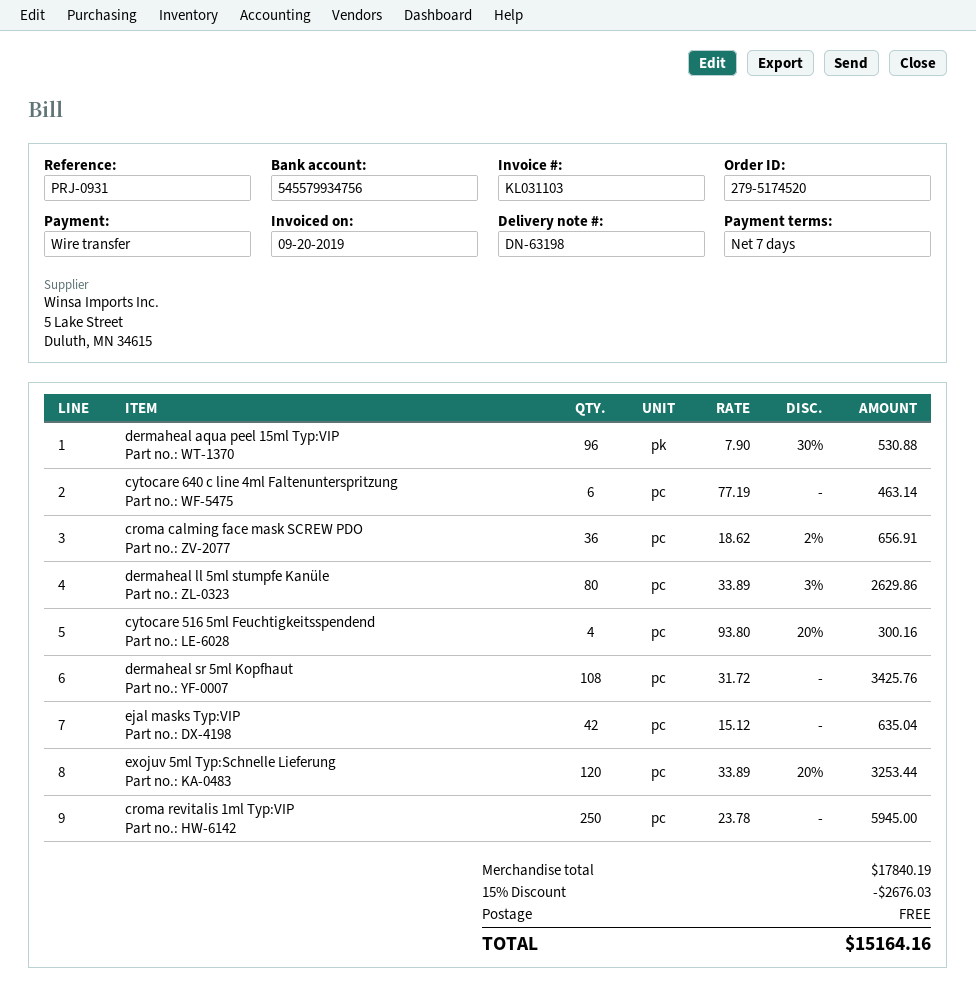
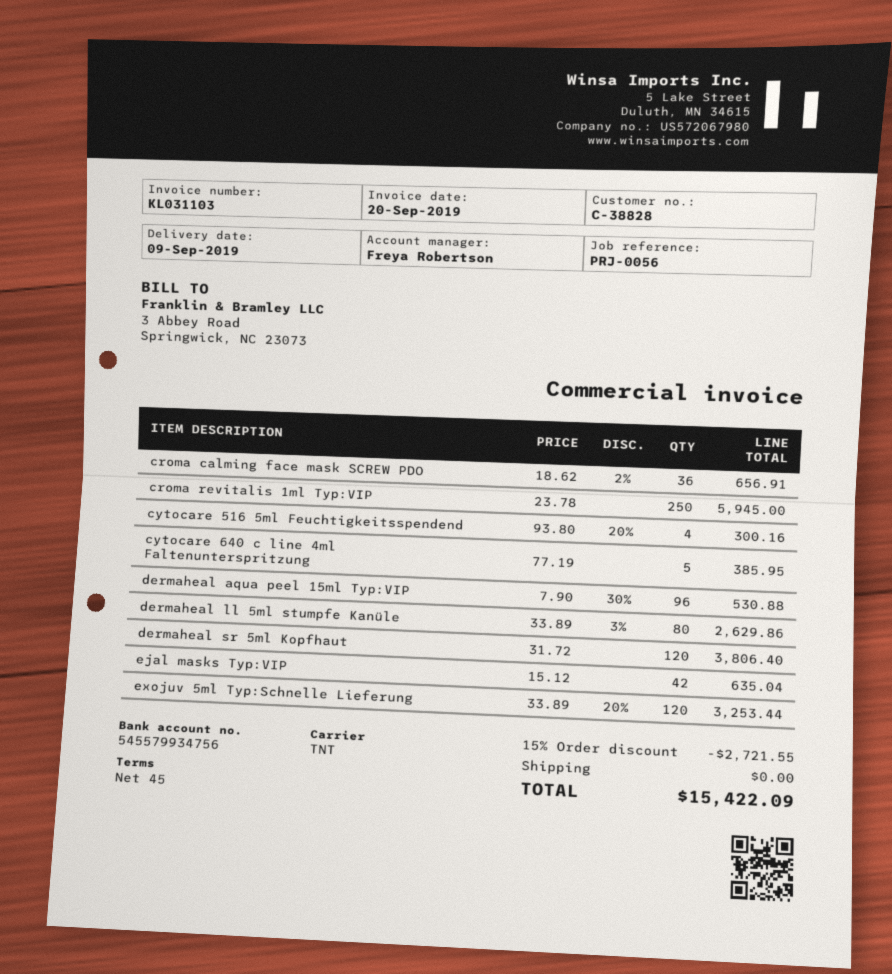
payment terms: 7 days -> 45 days
reference: PRJ-0931 -> PRJ-0056
cytocare 640 c line 4ml Faltenunterspritzung: 6 x 77.19 = 463.14 -> 5 x 77.19 = 385.95
dermaheal sr 5ml Kopfhaut: 108 x 31.72 = 3425.76 -> 120 x 31.72 = 3806.40
discount: 15% = 2676.03 -> 15% = 2721.55
total: 15164.16 -> 15422.09

